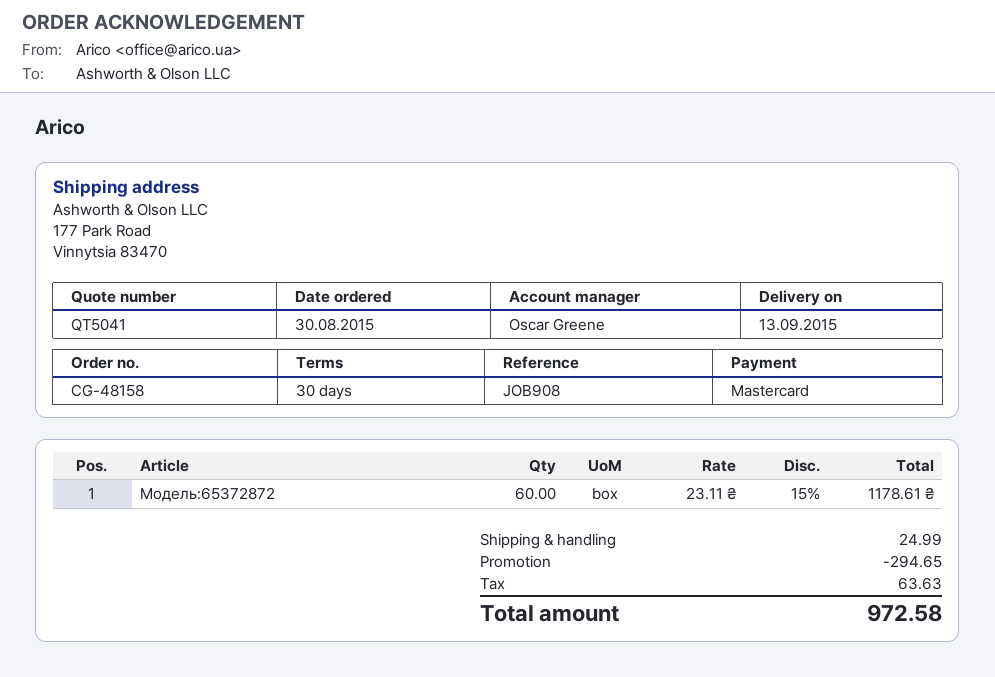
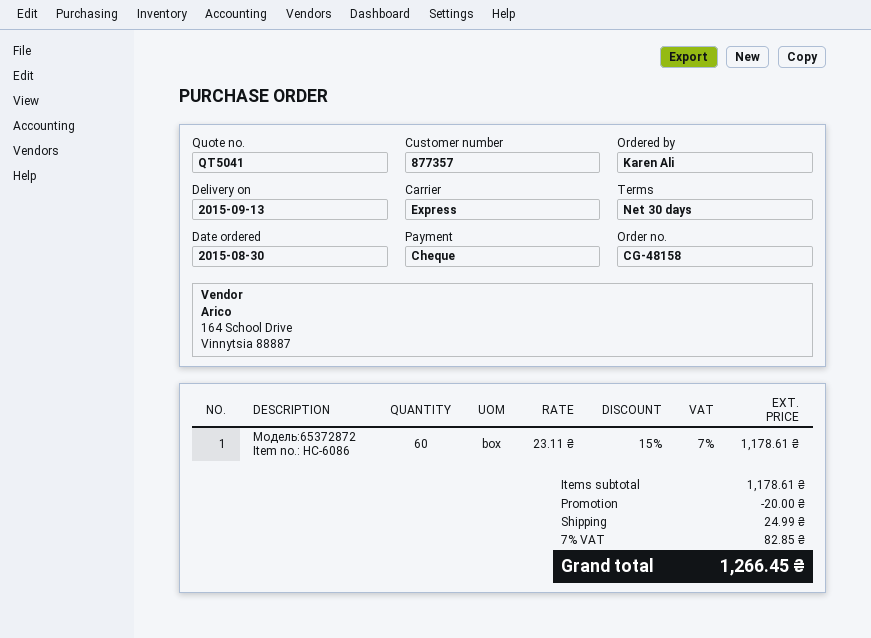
payment method: Mastercard -> cheque
discount: 294.65 -> 20.00
tax: 63.63 -> 82.85
total: 972.58 -> 1266.45

